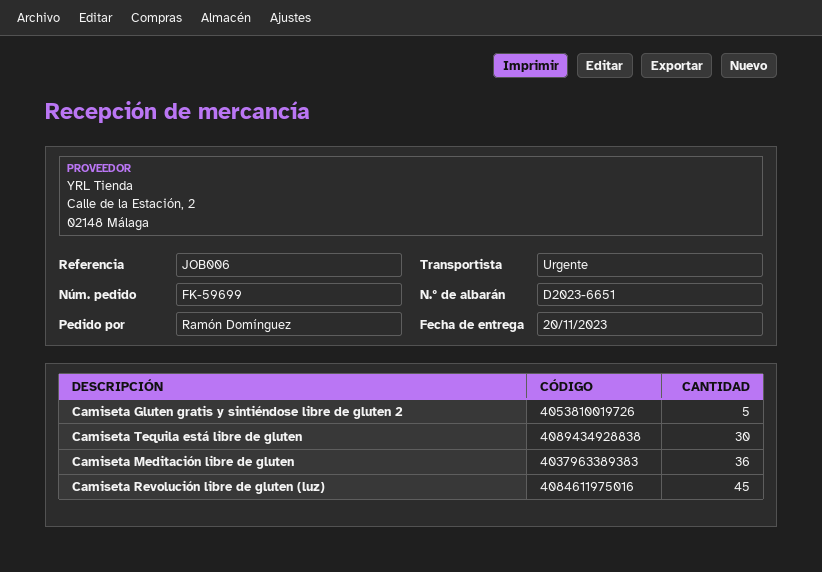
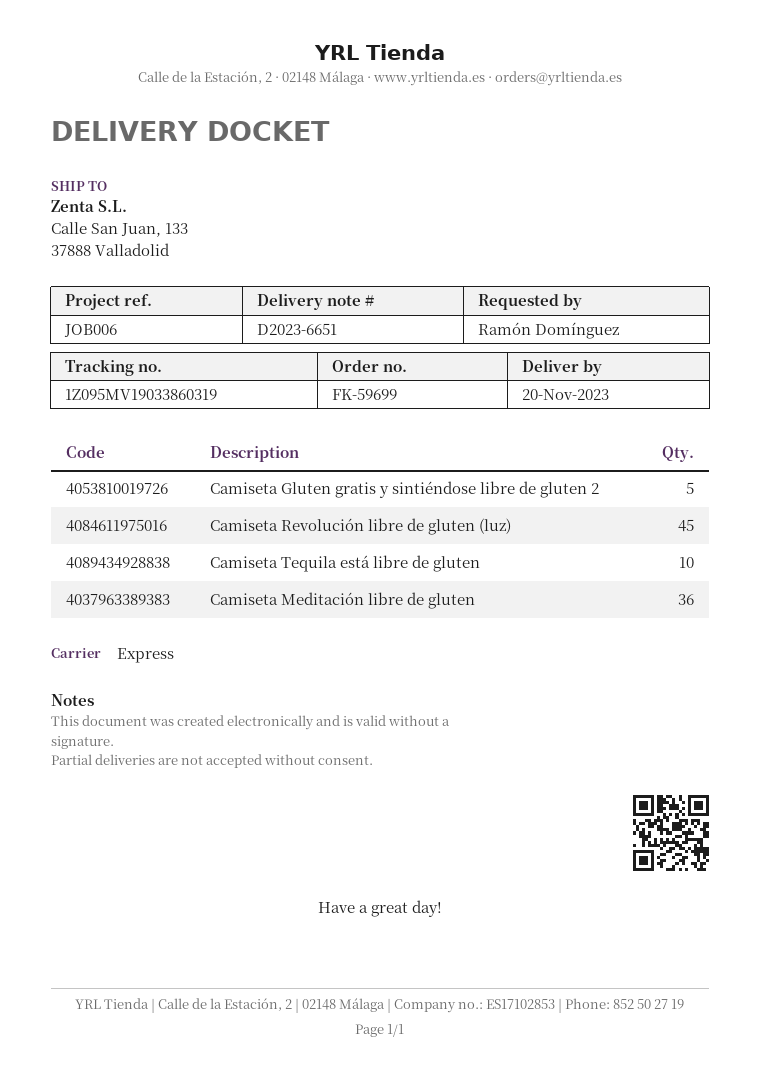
Camiseta Tequila está libre de gluten: 30 -> 10

